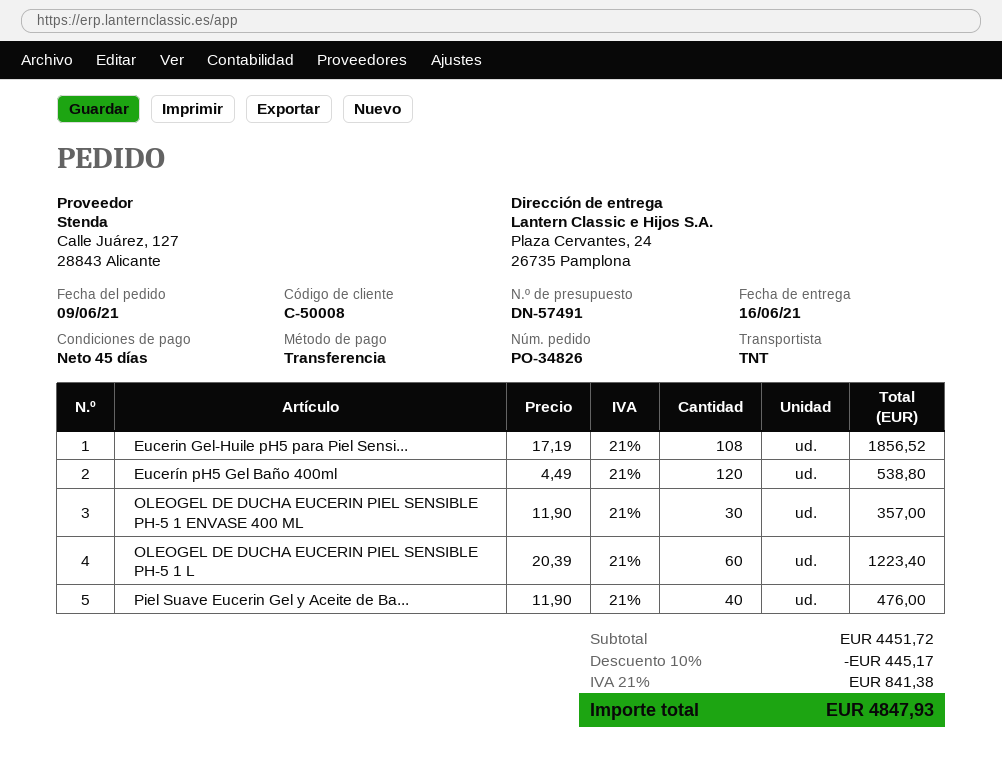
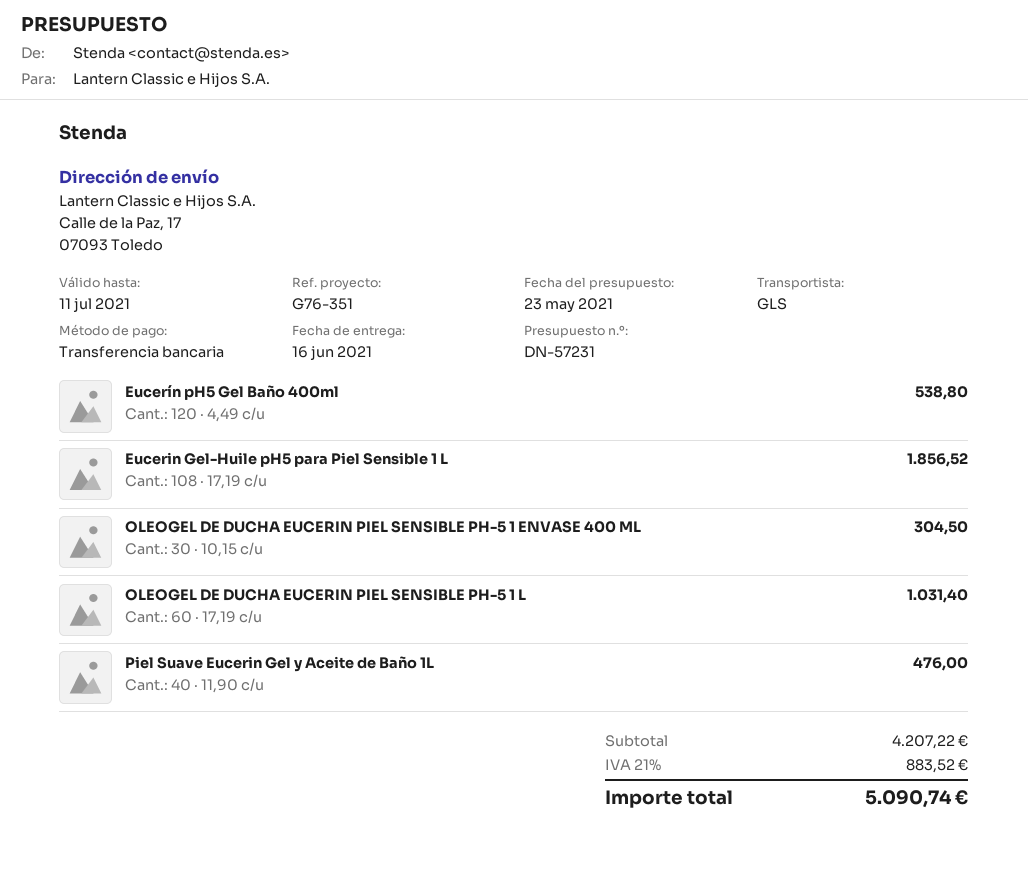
quote number: DN-57491 -> DN-57231
shipping method: TNT -> GLS
ship to: Plaza Cervantes, 24, 26735 Pamplona -> Calle de la Paz, 17, 07093 Toledo
OLEOGEL DE DUCHA EUCERIN PIEL SENSIBLE PH-5 1 ENVASE 400 ML: 30 x 11.90 = 357.00 -> 30 x 10.15 = 304.50
OLEOGEL DE DUCHA EUCERIN PIEL SENSIBLE PH-5 1 L: 60 x 20.39 = 1223.40 -> 60 x 17.19 = 1031.40
subtotal: 4451.72 -> 4207.22
discount: 10% = 445.17 -> none
tax: 21% = 841.38 -> 21% = 883.52
total: 4847.93 -> 5090.74

